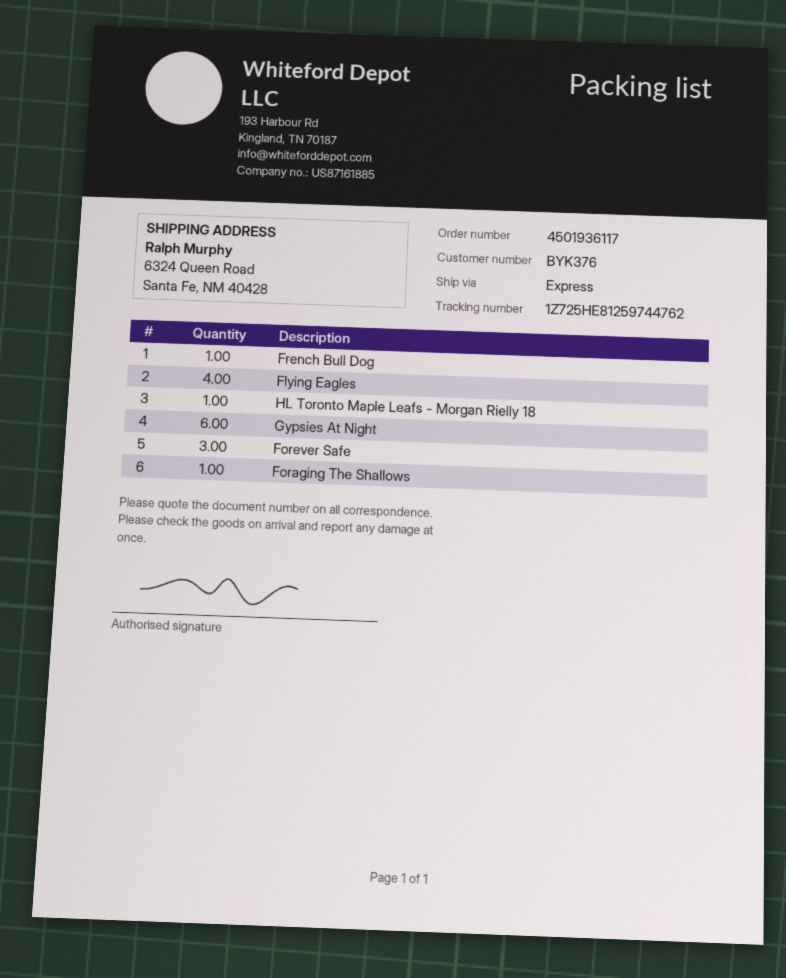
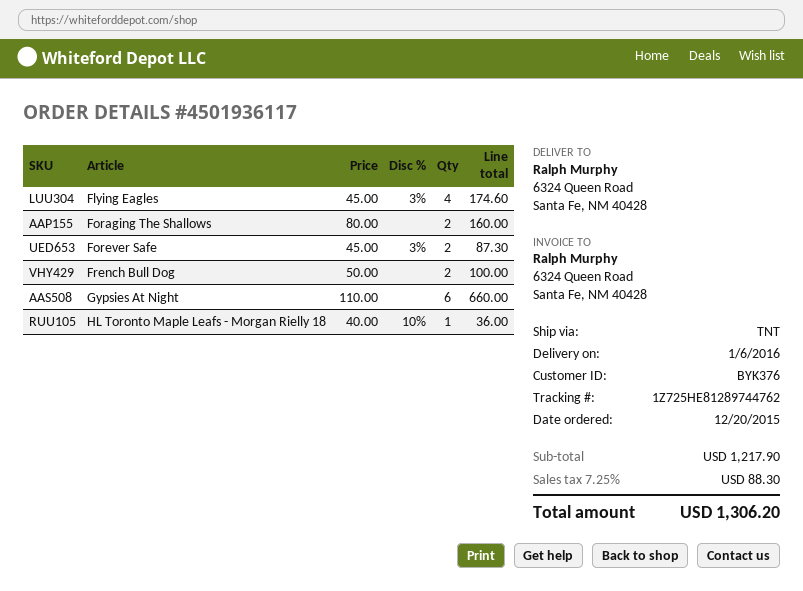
shipping method: express -> TNT
tracking number: 1Z725HE81259744762 -> 1Z725HE81289744762
French Bull Dog: 1 -> 2
Forever Safe: 3 -> 2
Foraging The Shallows: 1 -> 2

